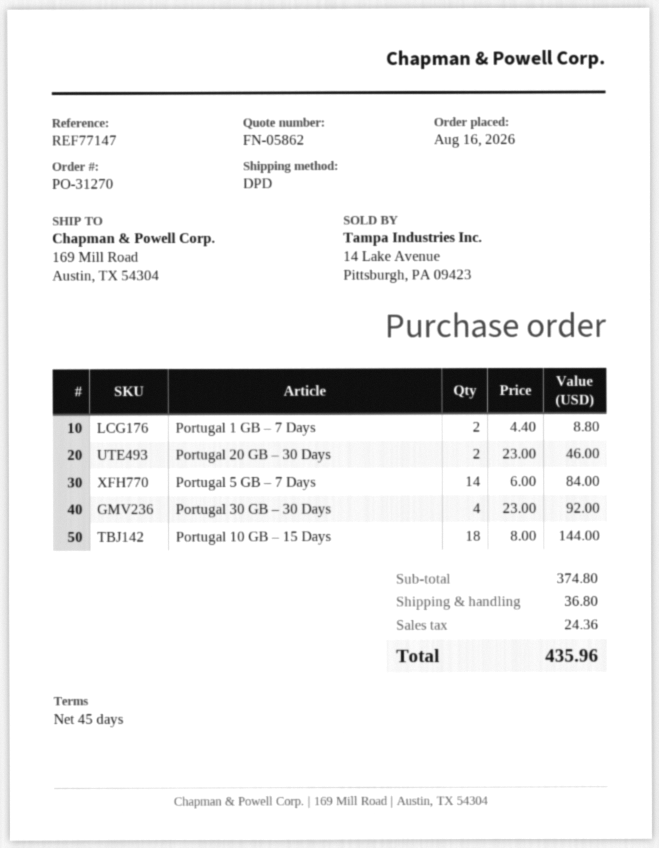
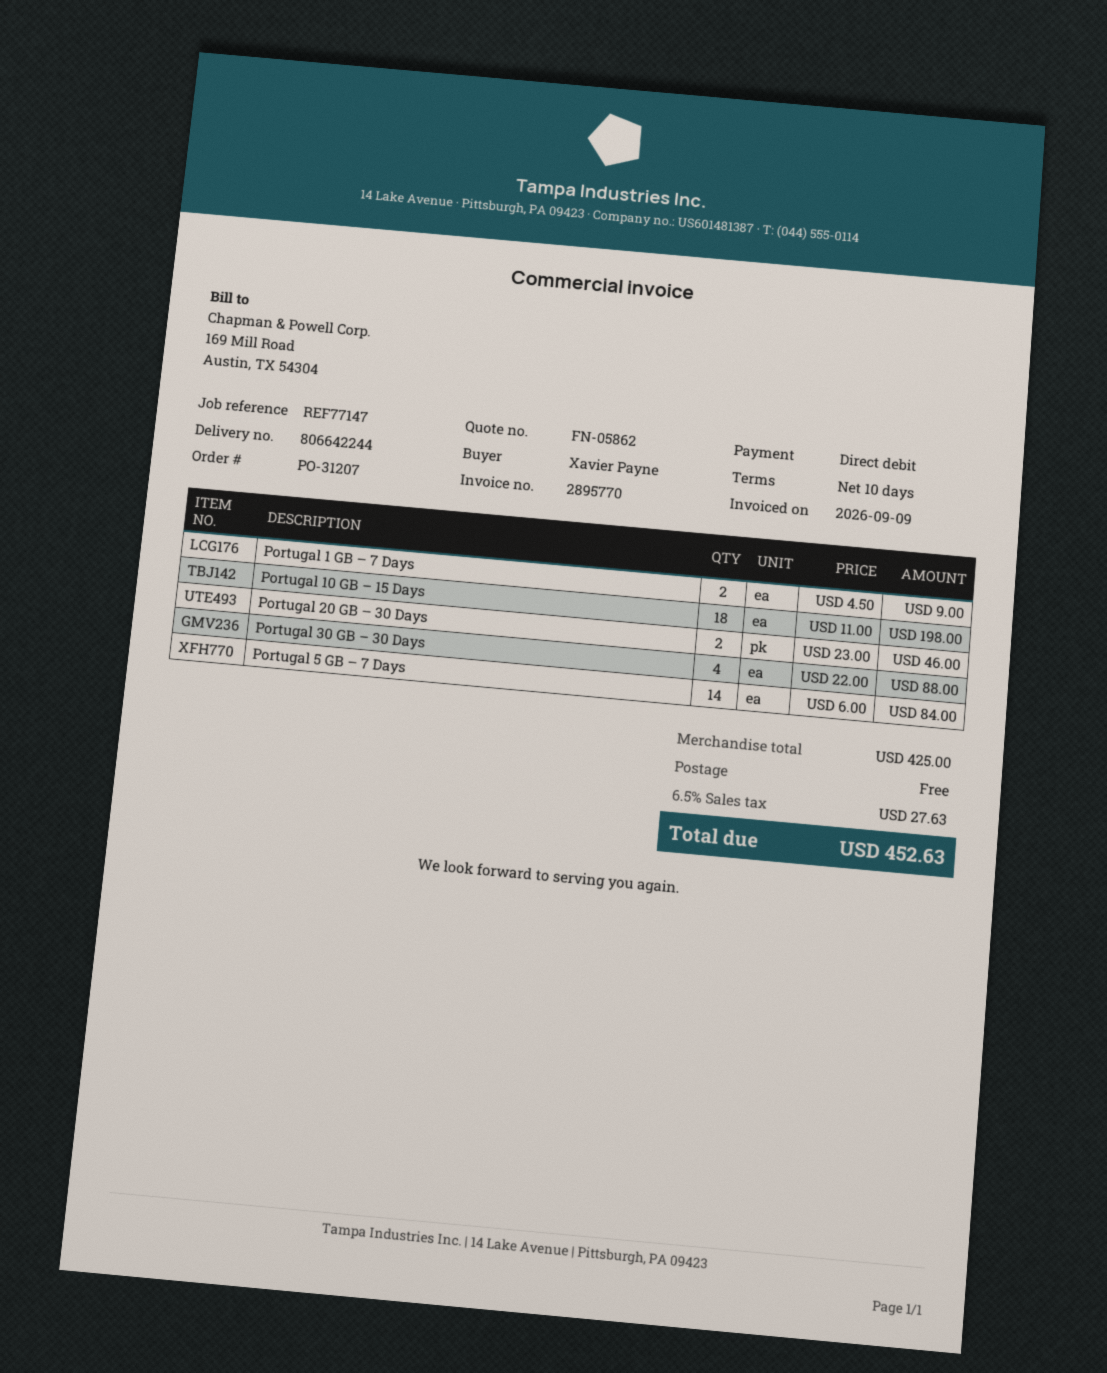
order number: PO-31270 -> PO-31207
payment terms: 45 days -> 10 days
Portugal 1 GB – 7 Days: 2 x 4.40 = 8.80 -> 2 x 4.50 = 9.00
Portugal 30 GB – 30 Days: 4 x 23.00 = 92.00 -> 4 x 22.00 = 88.00
Portugal 10 GB – 15 Days: 18 x 8.00 = 144.00 -> 18 x 11.00 = 198.00
subtotal: 374.80 -> 425.00
shipping: 36.80 -> 0.00
tax: 24.36 -> 27.63
total: 435.96 -> 452.63

